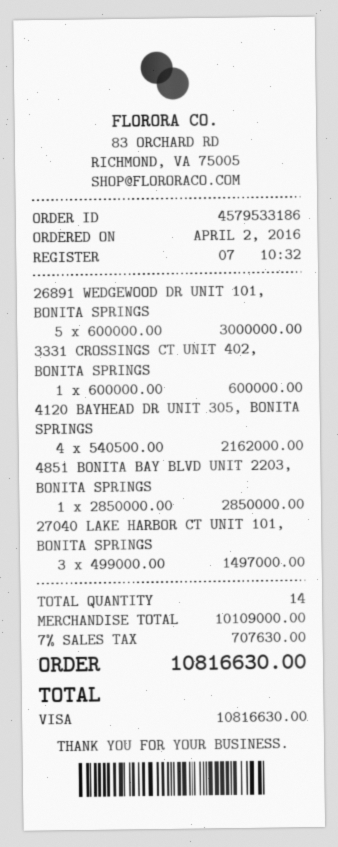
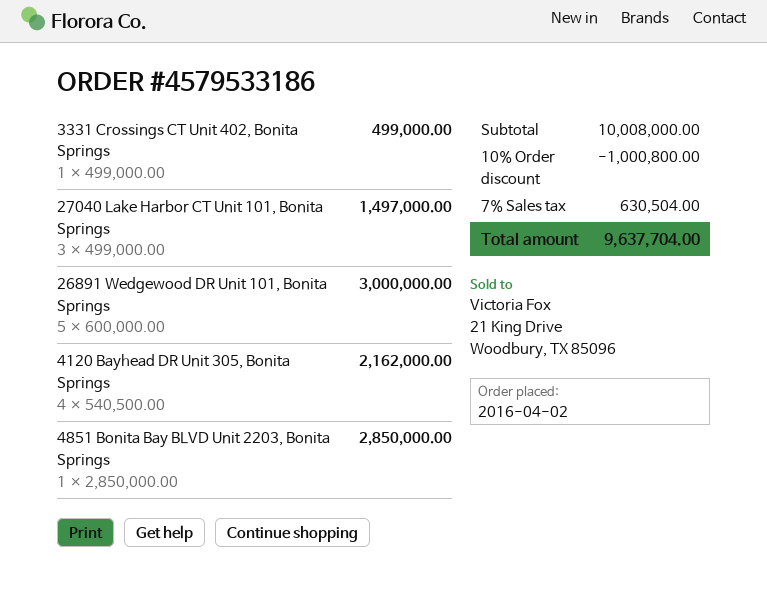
3331 CROSSINGS CT UNIT 402, BONITA SPRINGS: 1 x 600000.00 = 600000.00 -> 1 x 499000.00 = 499000.00
subtotal: 10109000.00 -> 10008000.00
discount: none -> 10% = 1000800.00
tax: 7% = 707630.00 -> 7% = 630504.00
total: 10816630.00 -> 9637704.00

